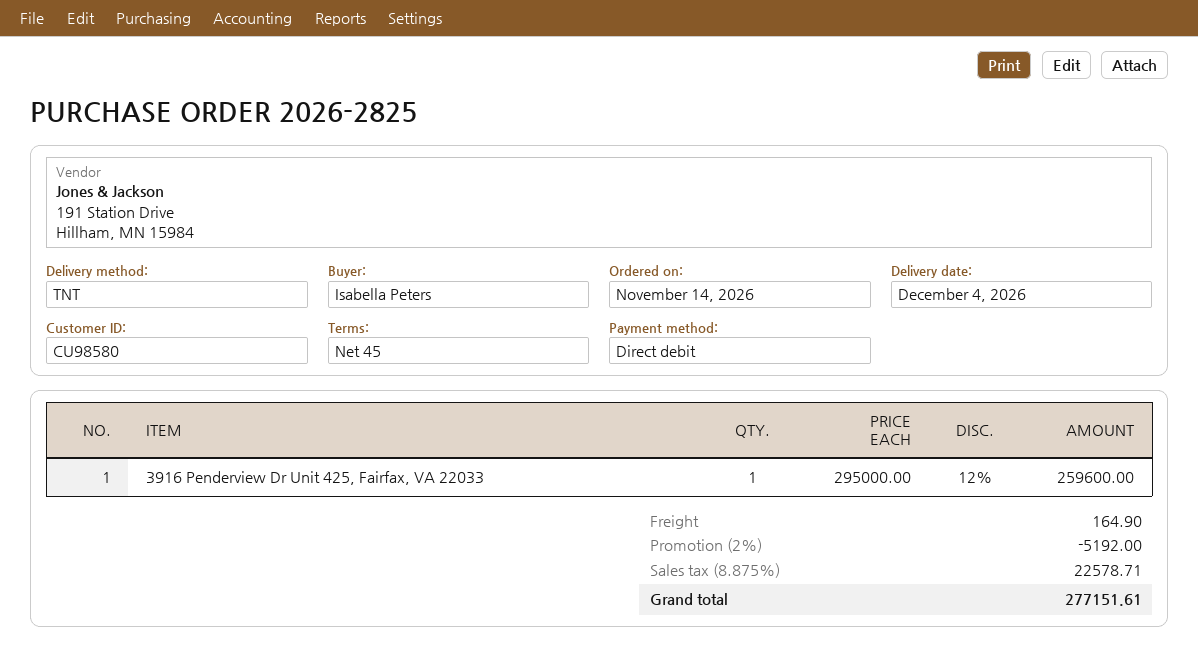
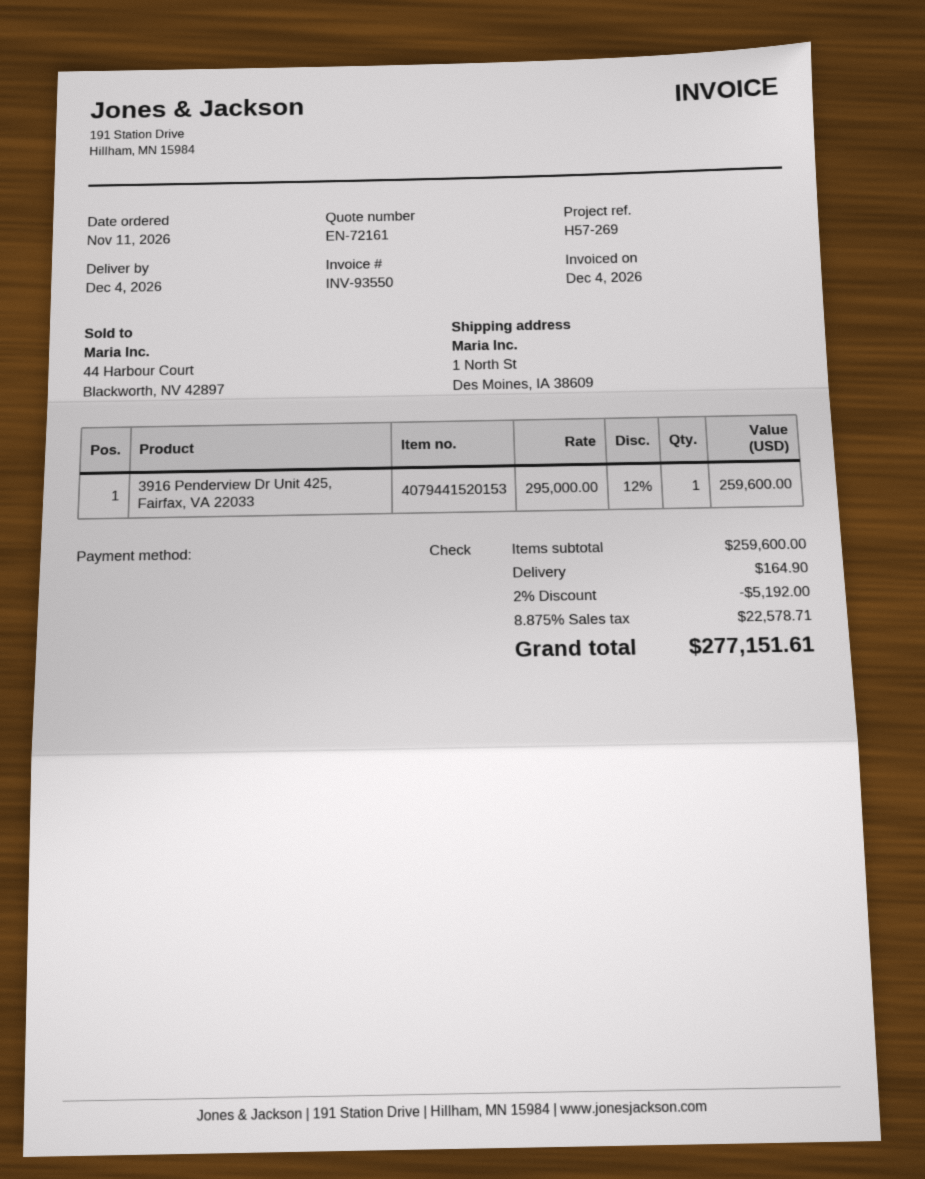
order date: 2026-11-14 -> 2026-11-11
payment method: direct debit -> cheque

